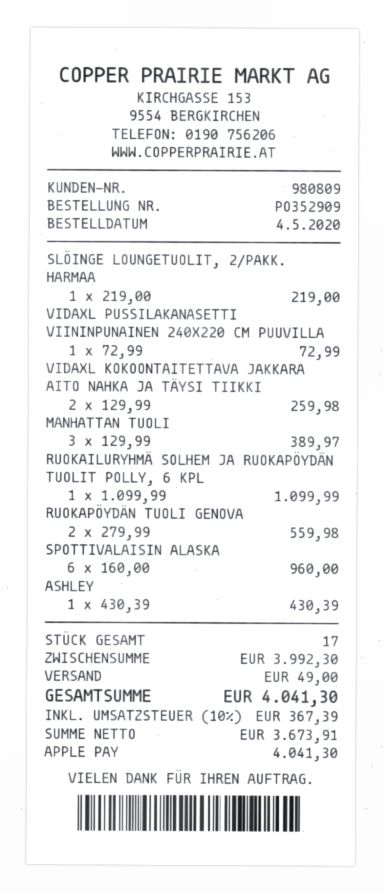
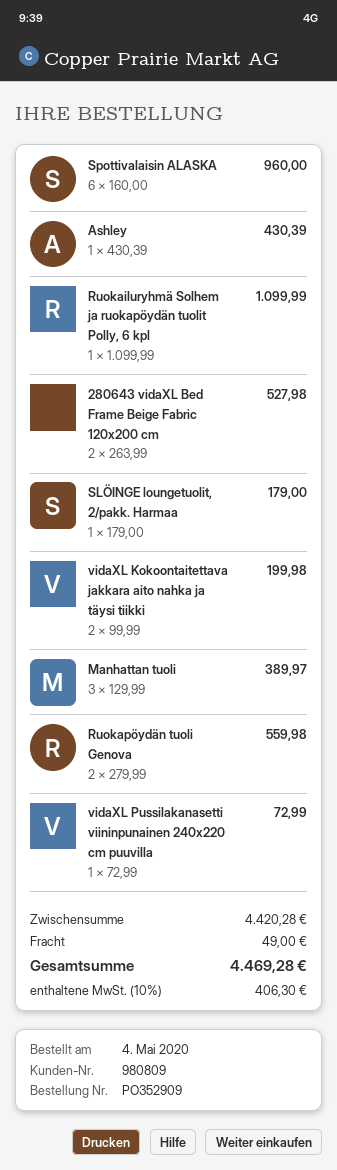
SLÖINGE LOUNGETUOLIT, 2/PAKK. HARMAA: 1 x 219.00 = 219.00 -> 1 x 179.00 = 179.00
VIDAXL KOKOONTAITETTAVA JAKKARA AITO NAHKA JA TÄYSI TIIKKI: 2 x 129.99 = 259.98 -> 2 x 99.99 = 199.98
280643 vidaXL Bed Frame Beige Fabric 120x200 cm: none -> 2 x 263.99 = 527.98
subtotal: 3992.30 -> 4420.28
tax: 10% = 367.39 -> 10% = 406.30
total: 4041.30 -> 4469.28

